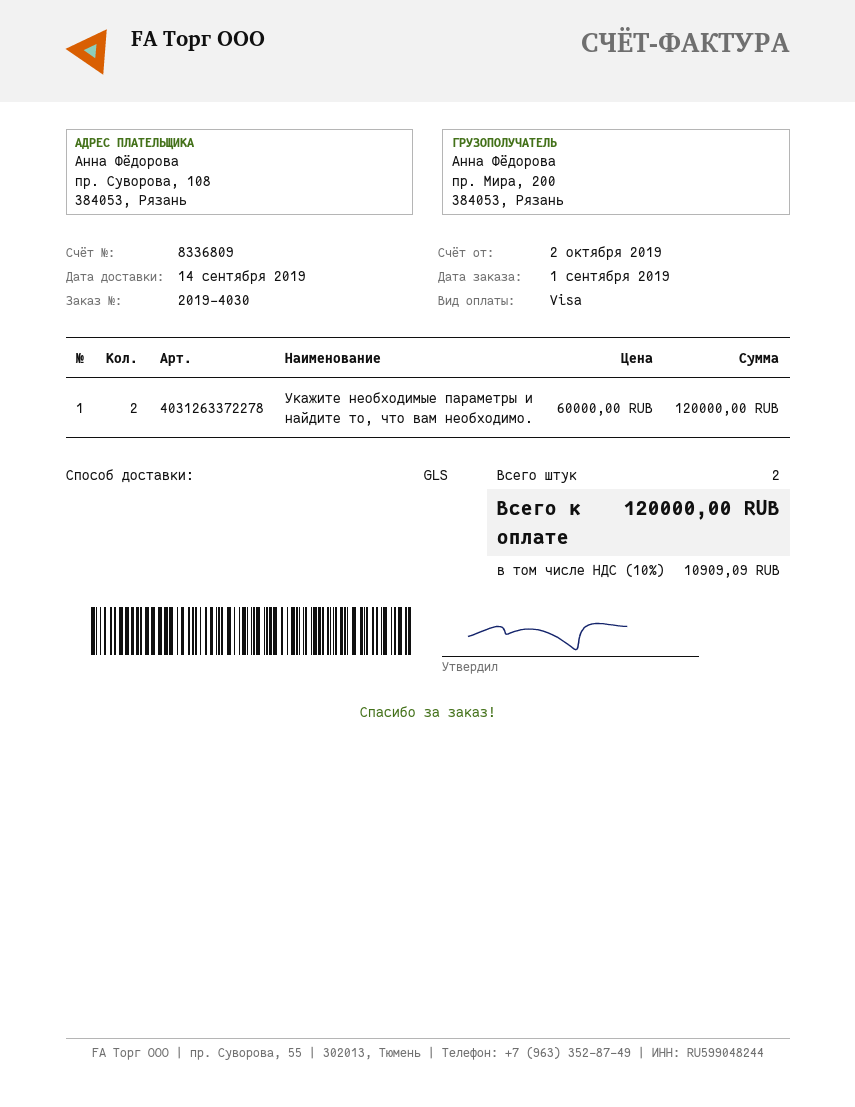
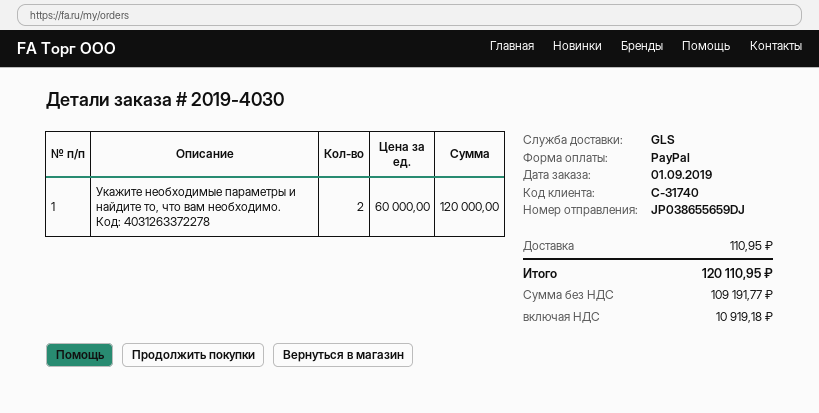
payment method: Visa -> PayPal
shipping: none -> 110.95
tax: 10909.09 -> 10919.18
total: 120000.00 -> 120110.95

